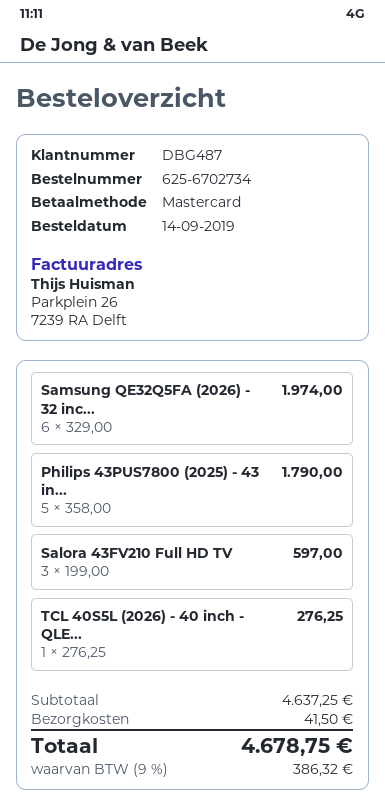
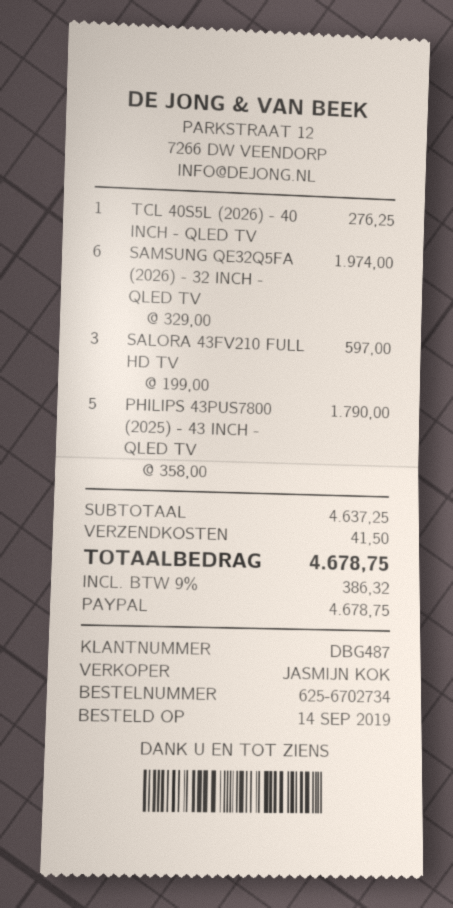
payment method: Mastercard -> PayPal

